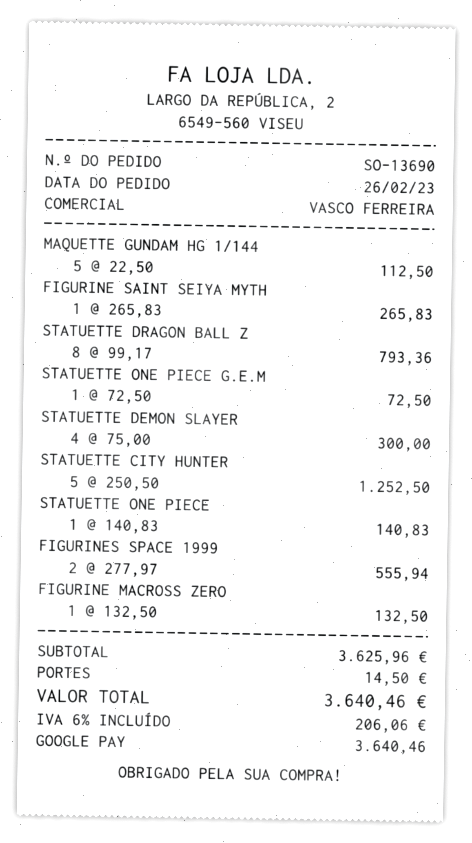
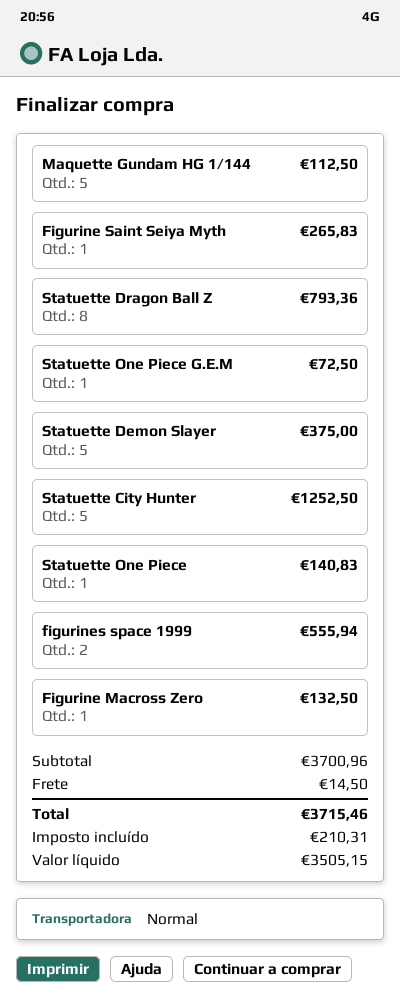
STATUETTE DEMON SLAYER: 4 for 300.00 -> 5 for 375.00
subtotal: 3625.96 -> 3700.96
tax: 206.06 -> 210.31
total: 3640.46 -> 3715.46

